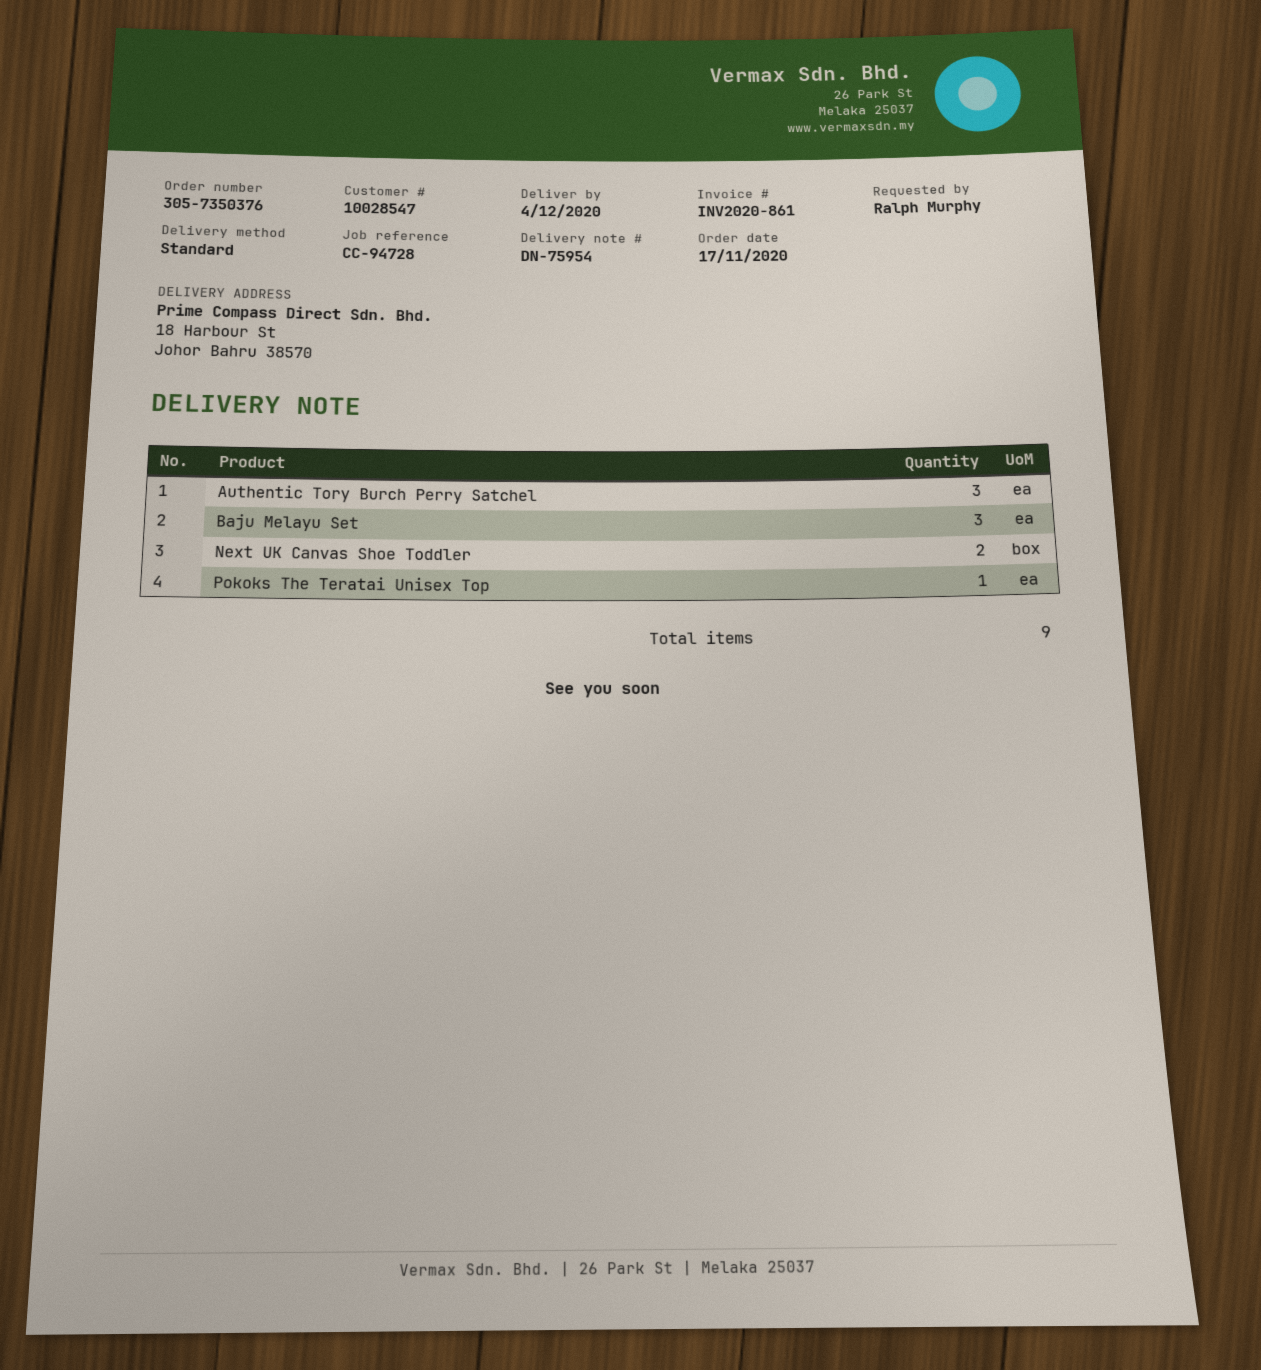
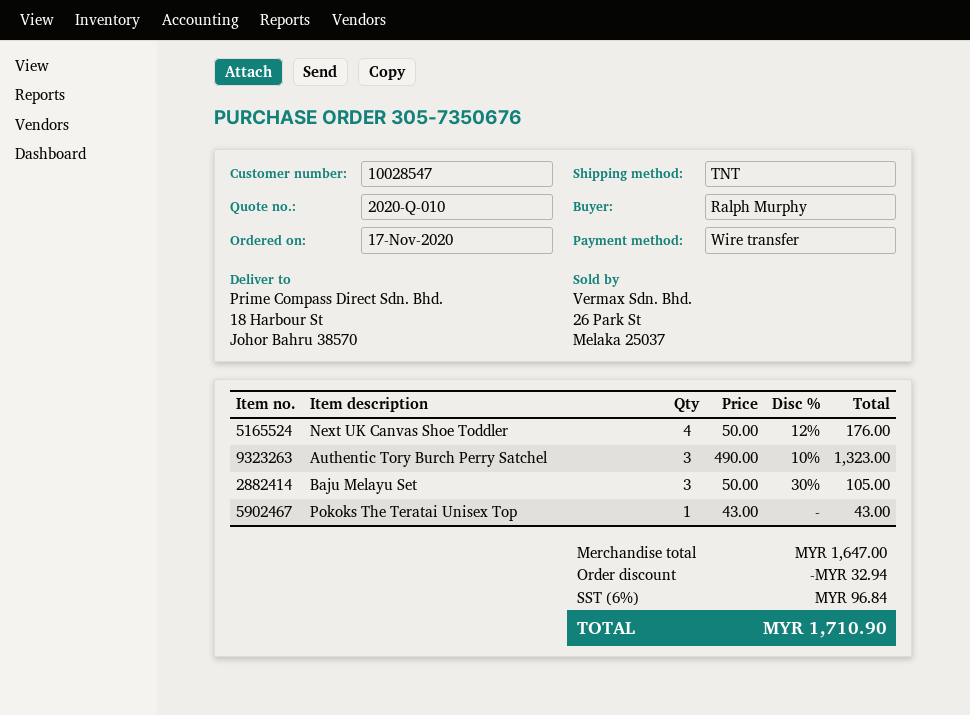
order number: 305-7350376 -> 305-7350676
shipping method: standard -> TNT
Next UK Canvas Shoe Toddler: 2 -> 4

